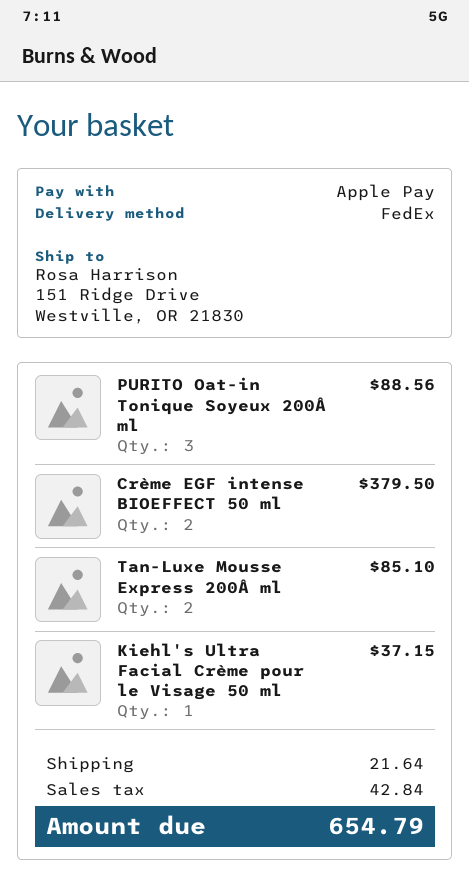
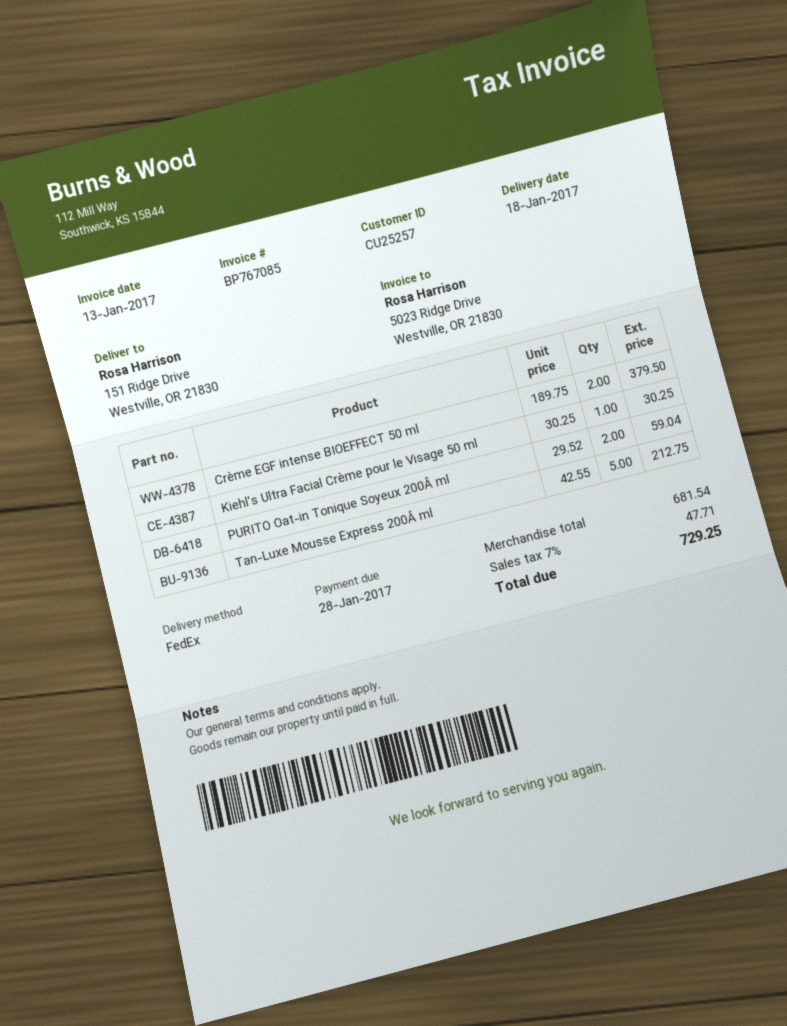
PURITO Oat-in Tonique Soyeux 200Â ml: 3 for 88.56 -> 2 for 59.04
Tan-Luxe Mousse Express 200Â ml: 2 for 85.10 -> 5 for 212.75
Kiehl's Ultra Facial Crème pour le Visage 50 ml: 1 for 37.15 -> 1 for 30.25
shipping: 21.64 -> none
tax: 42.84 -> 47.71
total: 654.79 -> 729.25

